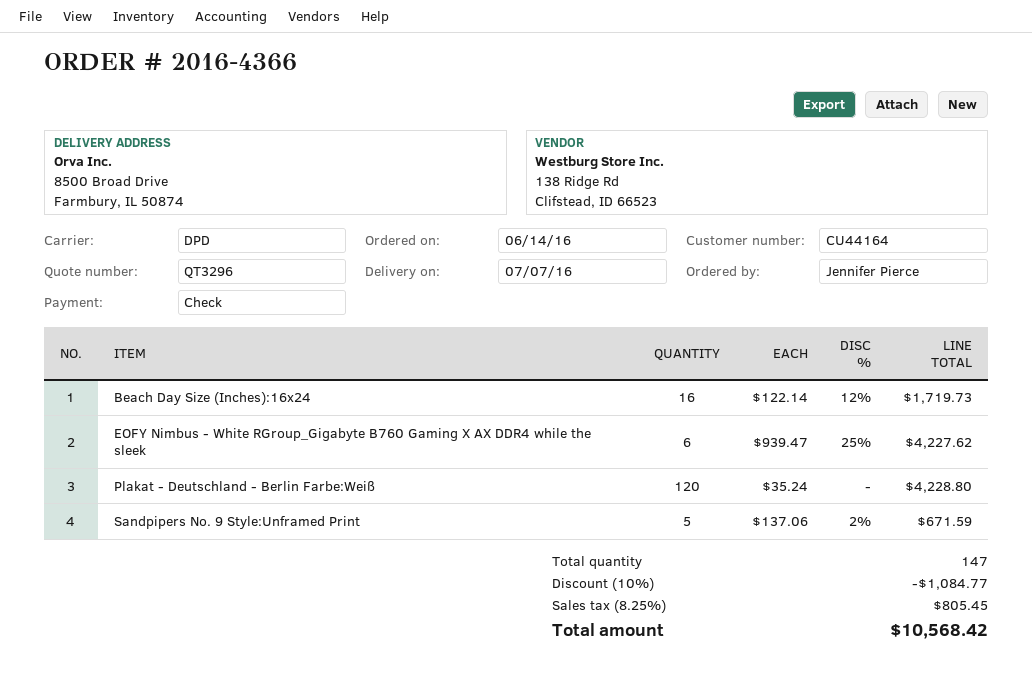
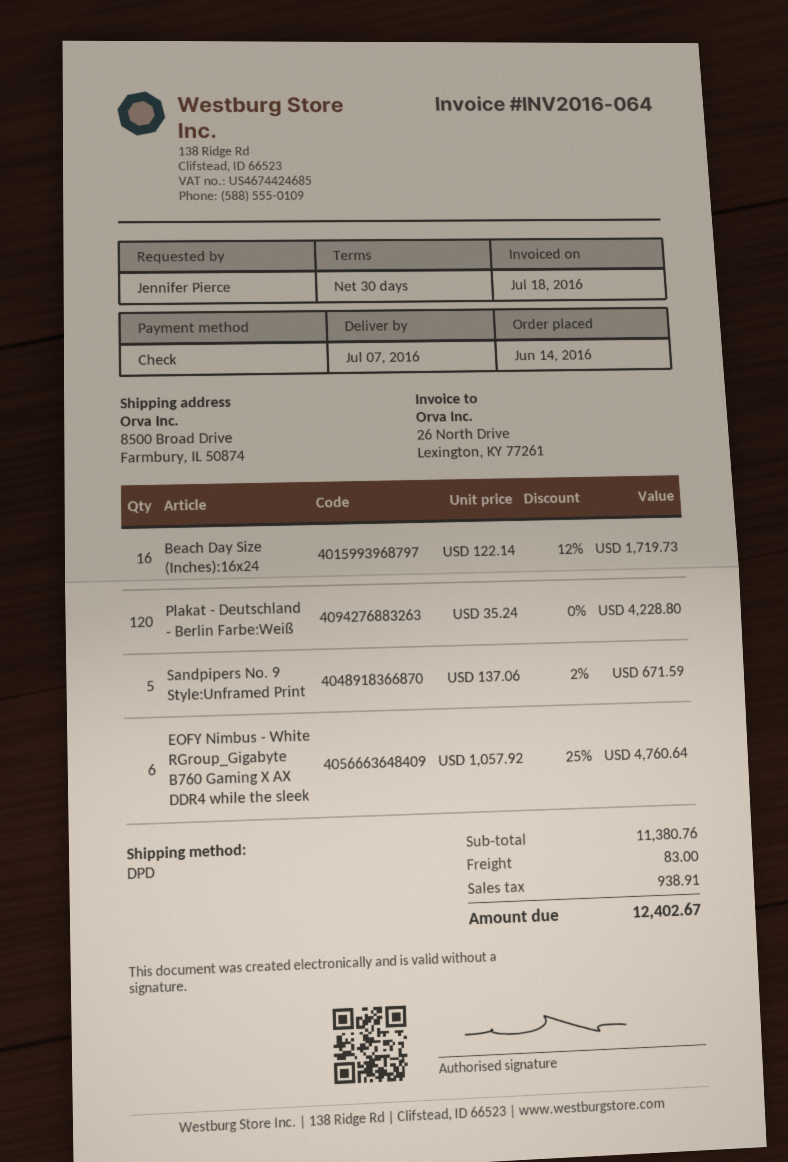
EOFY Nimbus - White RGroup_Gigabyte B760 Gaming X AX DDR4 while the sleek: 6 x 939.47 - 25% = 4227.62 -> 6 x 1057.92 - 25% = 4760.64
discount: 10% = 1084.77 -> none
shipping: none -> 83.00
tax: 805.45 -> 938.91
total: 10568.42 -> 12402.67

